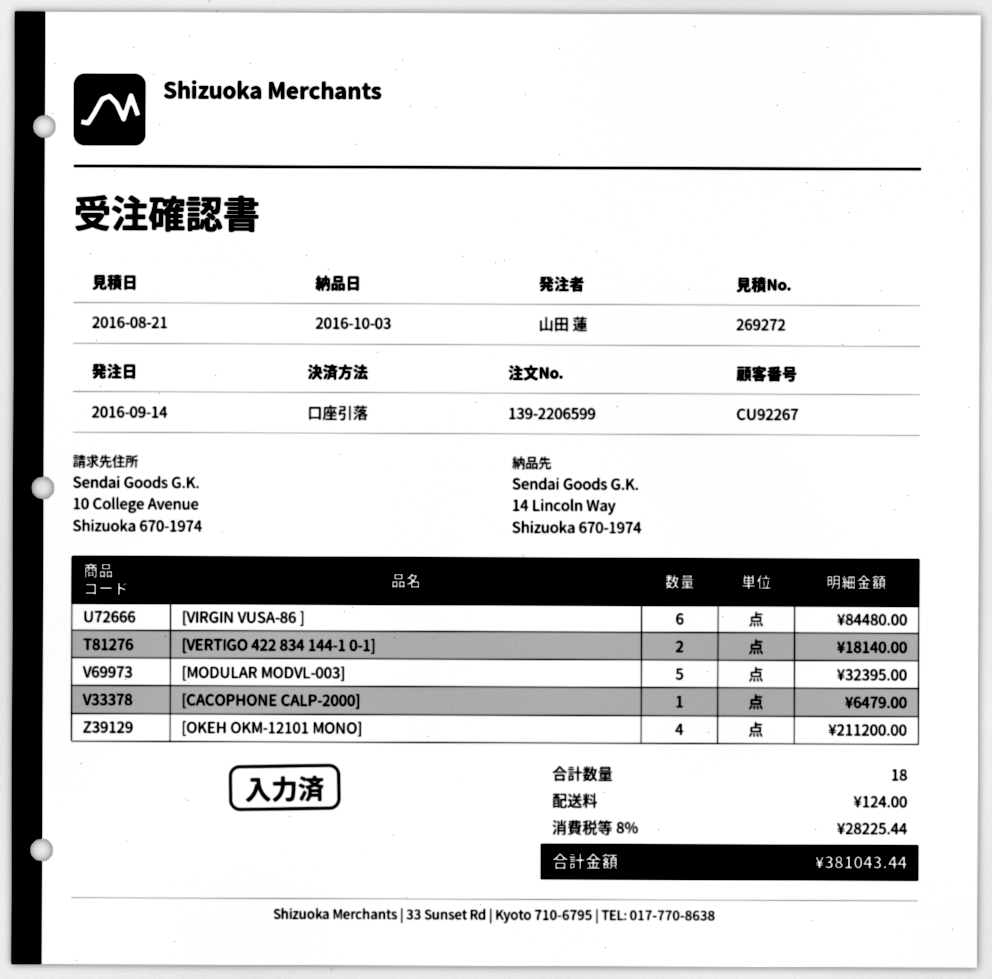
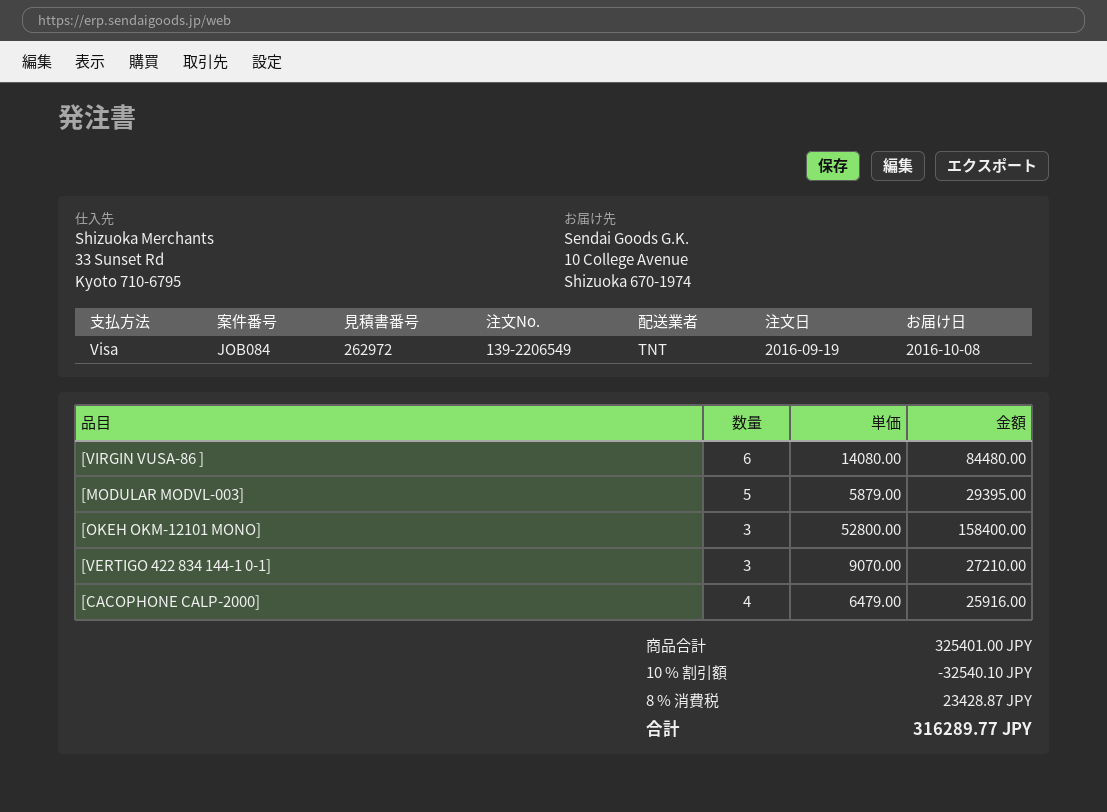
quote number: 269272 -> 262972
order number: 139-2206599 -> 139-2206549
order date: 2016-09-14 -> 2016-09-19
delivery date: 2016-10-03 -> 2016-10-08
payment method: direct debit -> Visa
ship to: 14 Lincoln Way, Shizuoka 670-1974 -> 10 College Avenue, Shizuoka 670-1974
[VERTIGO 422 834 144-1 0-1]: 2 for 18140.00 -> 3 for 27210.00
[MODULAR MODVL-003]: 5 for 32395.00 -> 5 for 29395.00
[CACOPHONE CALP-2000]: 1 for 6479.00 -> 4 for 25916.00
[OKEH OKM-12101 MONO]: 4 for 211200.00 -> 3 for 158400.00
discount: none -> 10% = 32540.10
shipping: 124.00 -> none
tax: 8% = 28225.44 -> 8% = 23428.87
total: 381043.44 -> 316289.77

